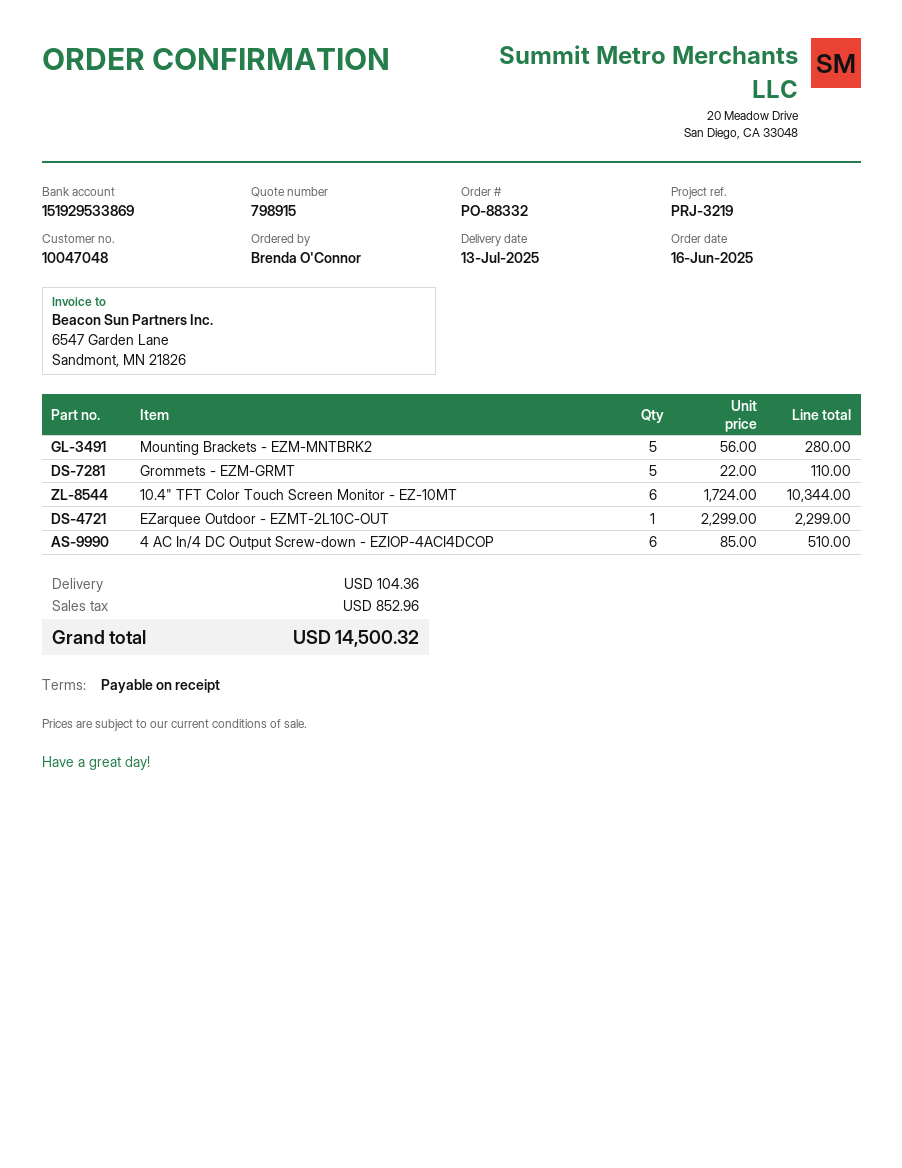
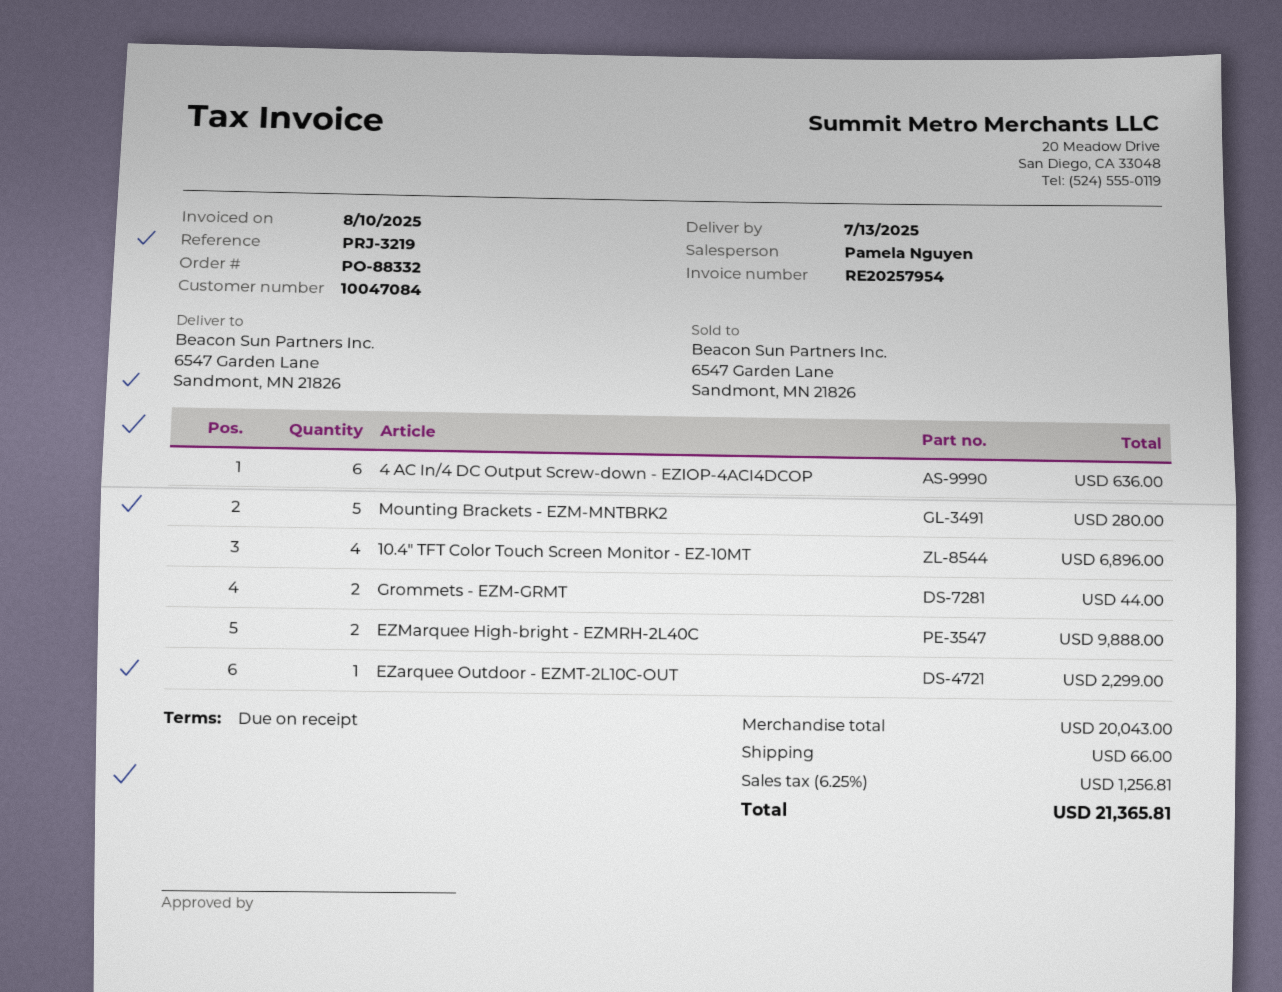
customer number: 10047048 -> 10047084
Grommets - EZM-GRMT: 5 for 110.00 -> 2 for 44.00
10.4" TFT Color Touch Screen Monitor - EZ-10MT: 6 for 10344.00 -> 4 for 6896.00
4 AC In/4 DC Output Screw-down - EZIOP-4ACI4DCOP: 6 for 510.00 -> 6 for 636.00
EZMarquee High-bright - EZMRH-2L40C: none -> 2 for 9888.00
shipping: 104.36 -> 66.00
tax: 852.96 -> 1256.81
total: 14500.32 -> 21365.81

